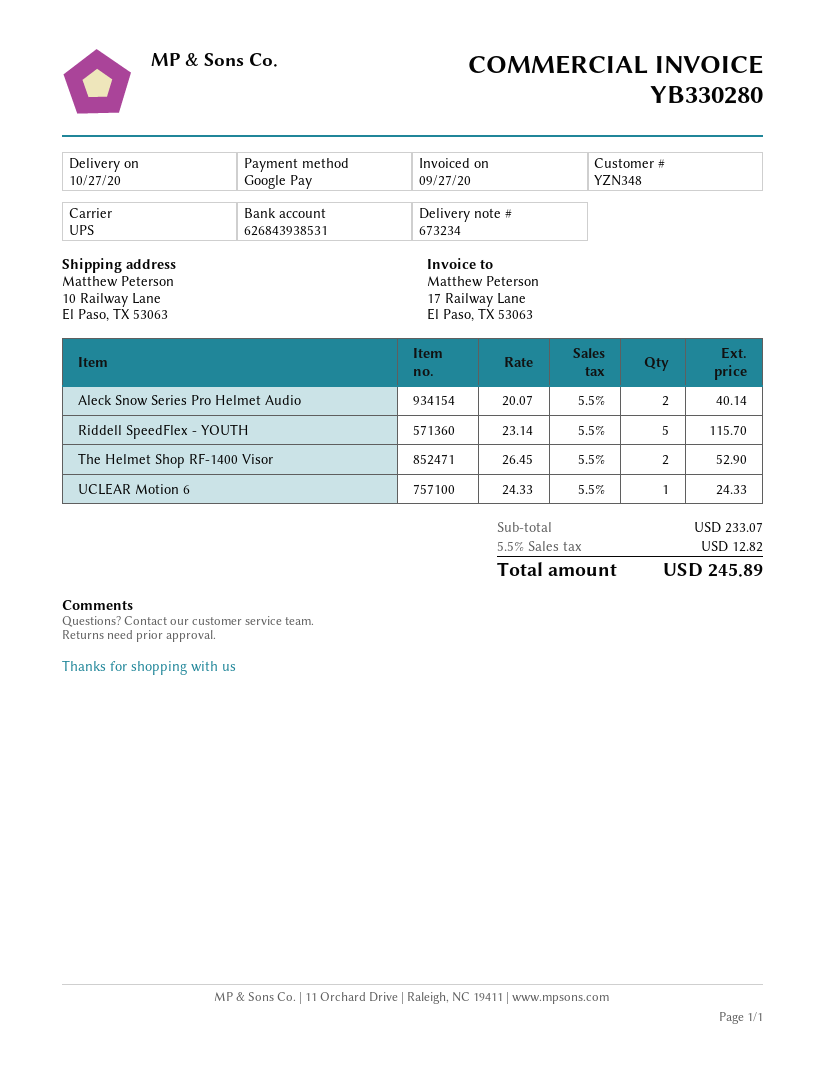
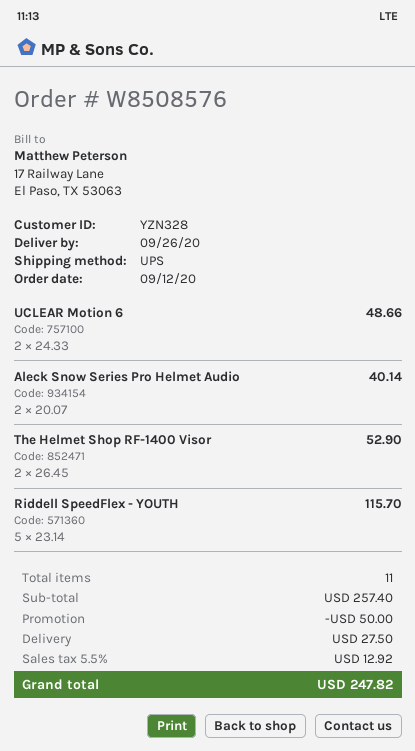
delivery date: 2020-10-27 -> 2020-09-26
customer number: YZN348 -> YZN328
UCLEAR Motion 6: 1 x 24.33 = 24.33 -> 2 x 24.33 = 48.66
subtotal: 233.07 -> 257.40
discount: none -> 50.00
shipping: none -> 27.50
tax: 5.5% = 12.82 -> 5.5% = 12.92
total: 245.89 -> 247.82

